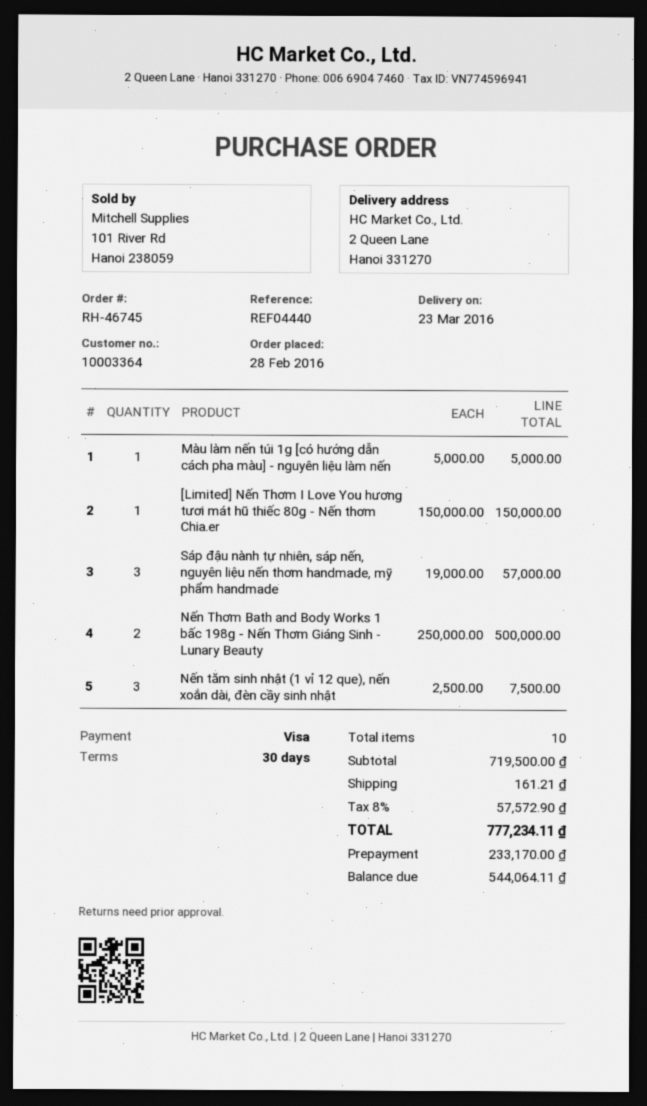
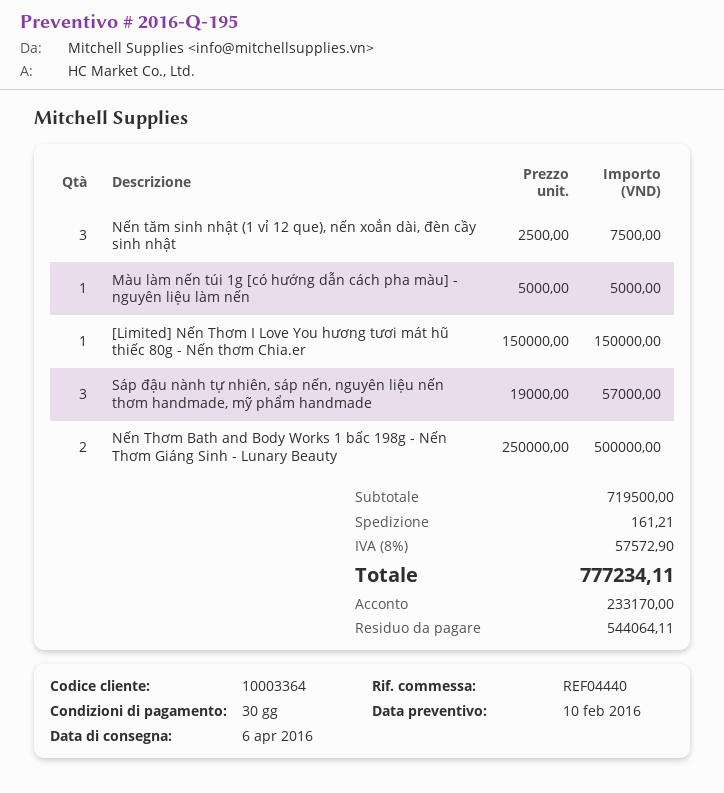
delivery date: 2016-03-23 -> 2016-04-06

